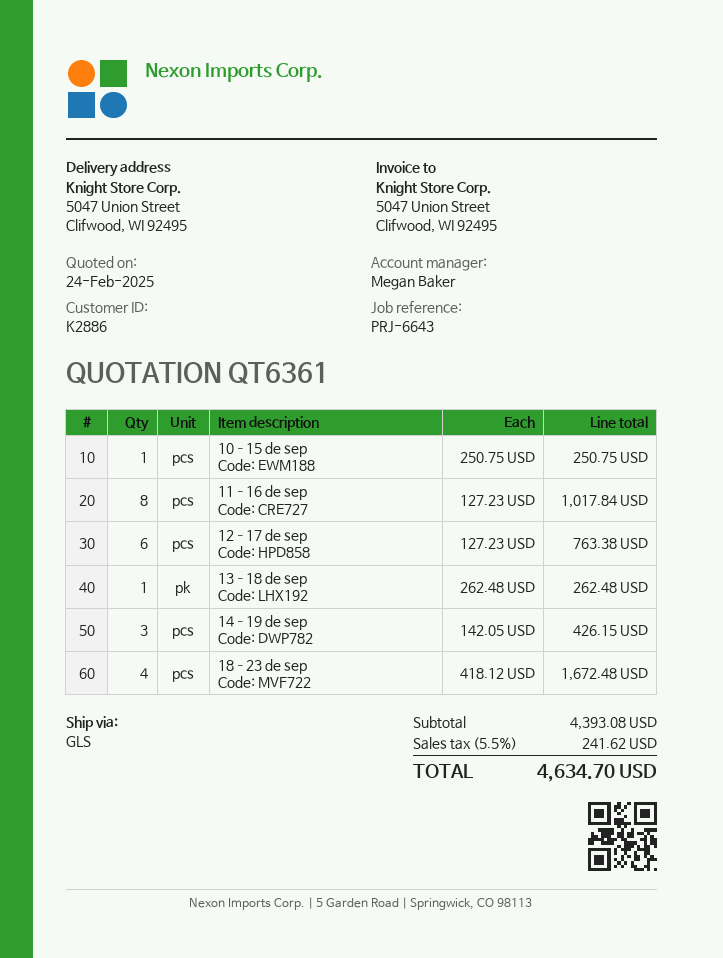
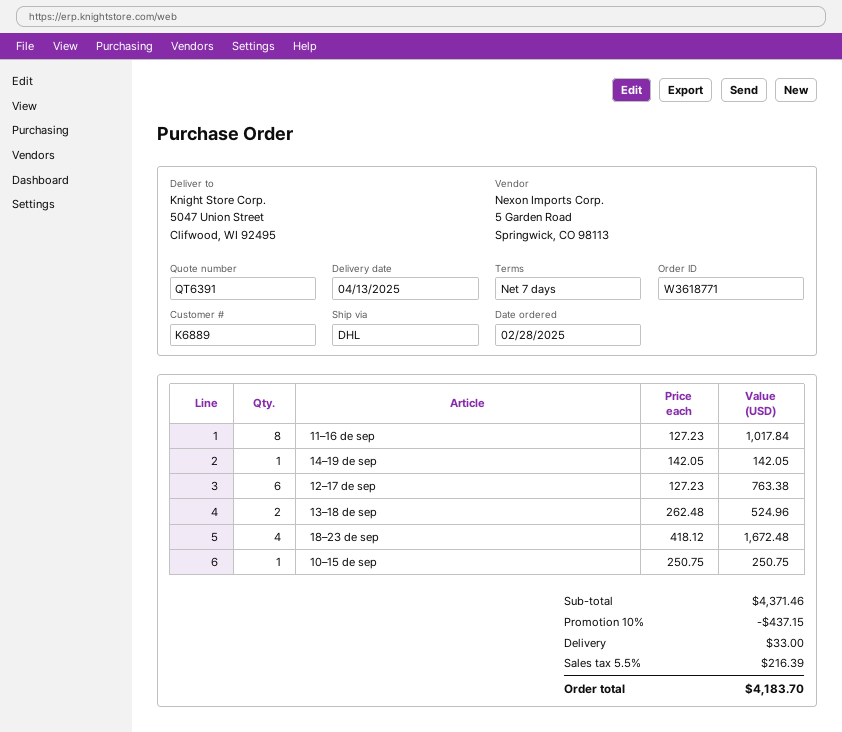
quote number: QT6361 -> QT6391
customer number: K2886 -> K6889
shipping method: GLS -> DHL
13–18 de sep: 1 x 262.48 = 262.48 -> 2 x 262.48 = 524.96
14–19 de sep: 3 x 142.05 = 426.15 -> 1 x 142.05 = 142.05
subtotal: 4393.08 -> 4371.46
discount: none -> 10% = 437.15
shipping: none -> 33.00
tax: 5.5% = 241.62 -> 5.5% = 216.39
total: 4634.70 -> 4183.70

